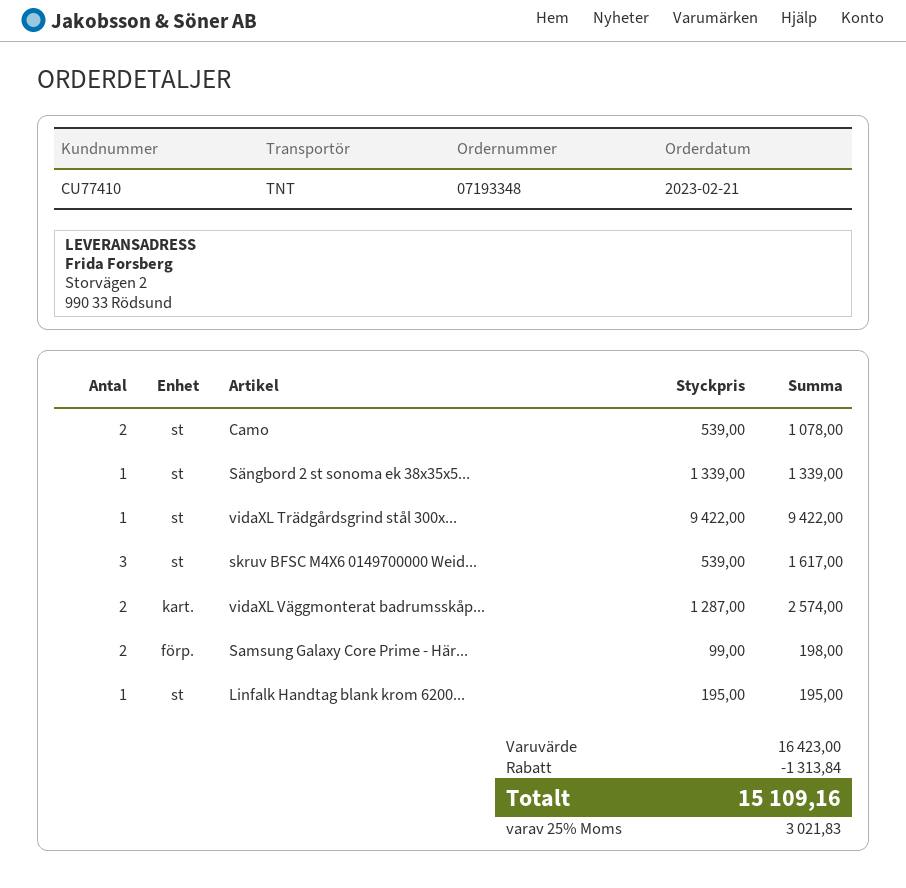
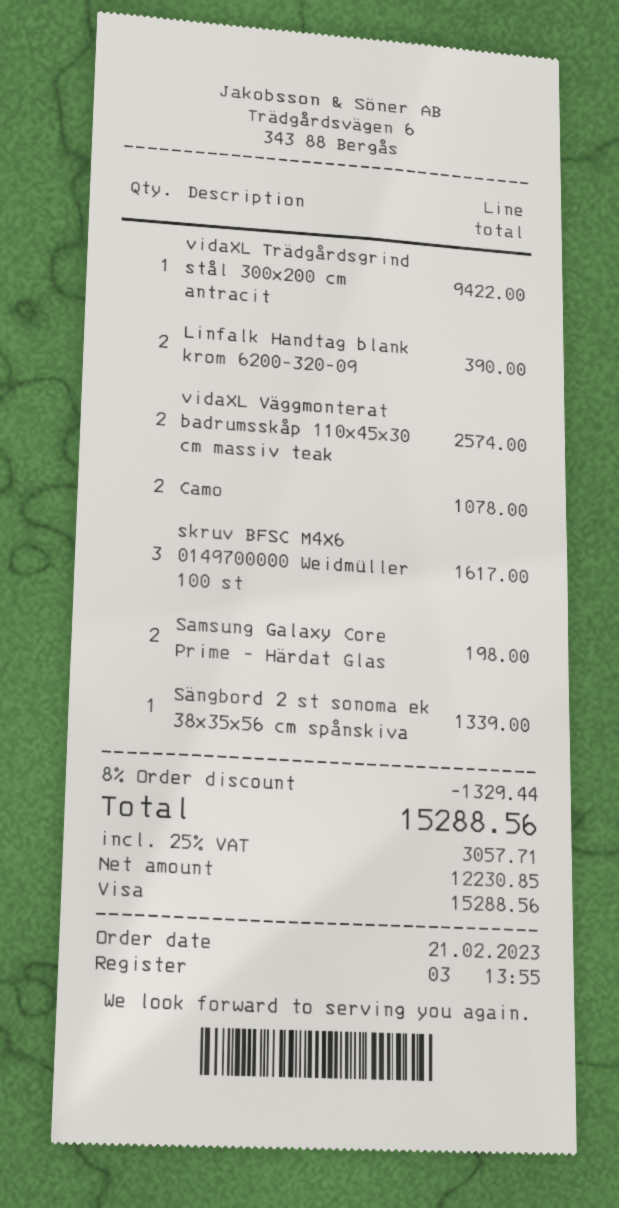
Linfalk Handtag blank krom 6200...: 1 for 195.00 -> 2 for 390.00
discount: 1313.84 -> 1329.44
tax: 25% = 3021.83 -> 25% = 3057.71
total: 15109.16 -> 15288.56

